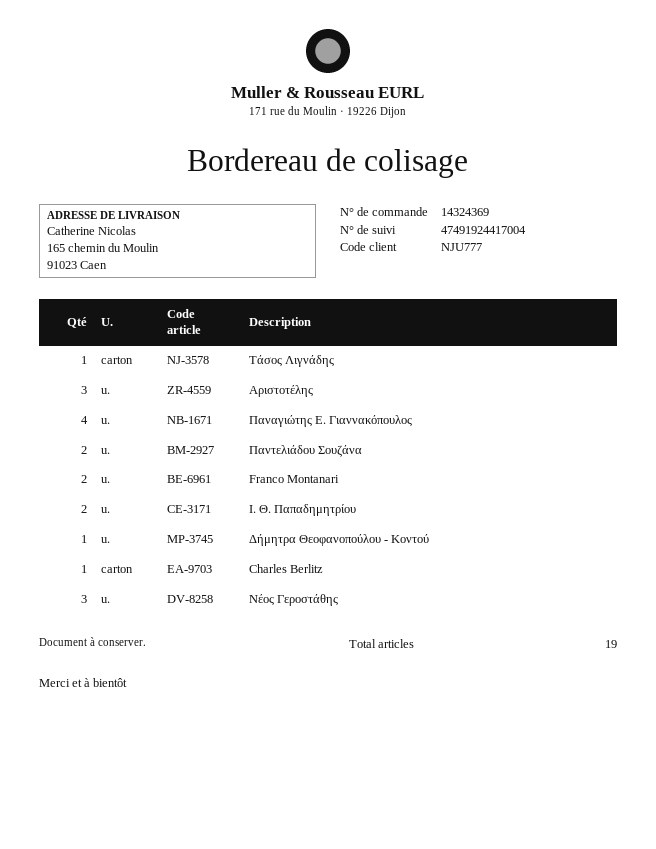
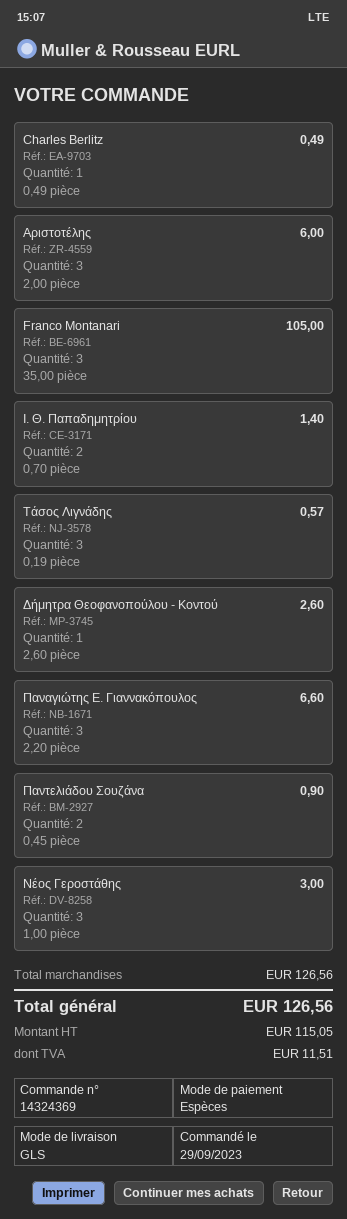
Τάσος Λιγνάδης: 1 -> 3
Παναγιώτης Ε. Γιαννακόπουλος: 4 -> 3
Franco Montanari: 2 -> 3

